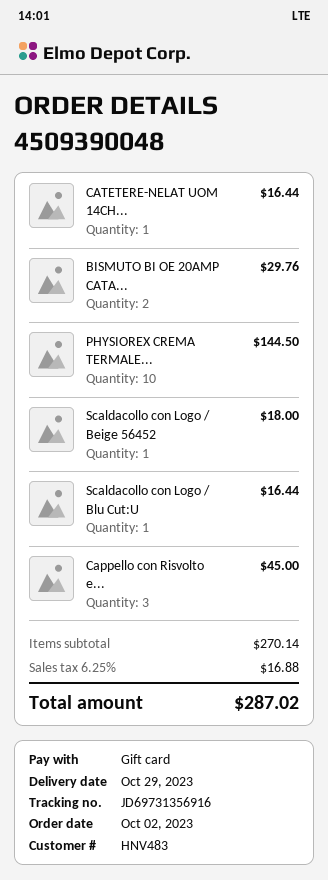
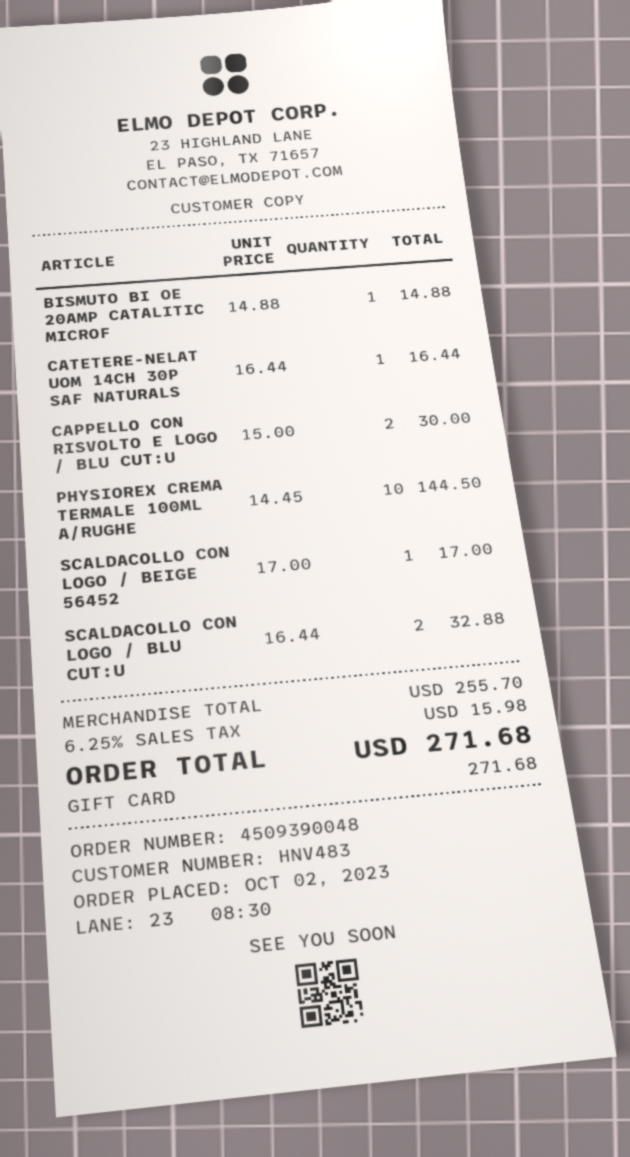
BISMUTO BI OE 20AMP CATA...: 2 for 29.76 -> 1 for 14.88
Scaldacollo con Logo / Beige 56452: 1 for 18.00 -> 1 for 17.00
Scaldacollo con Logo / Blu Cut:U: 1 for 16.44 -> 2 for 32.88
Cappello con Risvolto e...: 3 for 45.00 -> 2 for 30.00
subtotal: 270.14 -> 255.70
tax: 6.25% = 16.88 -> 6.25% = 15.98
total: 287.02 -> 271.68

